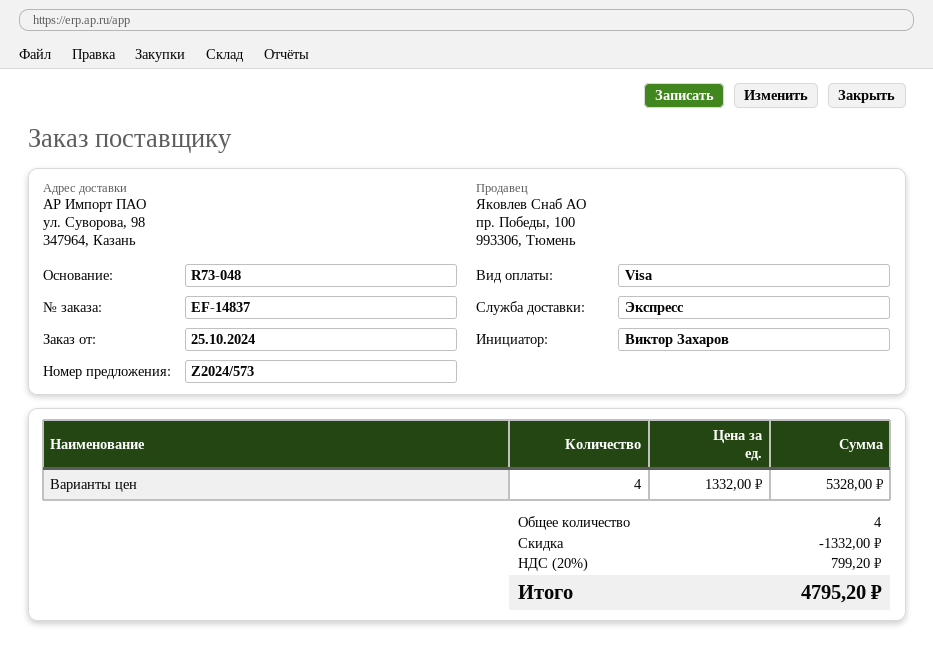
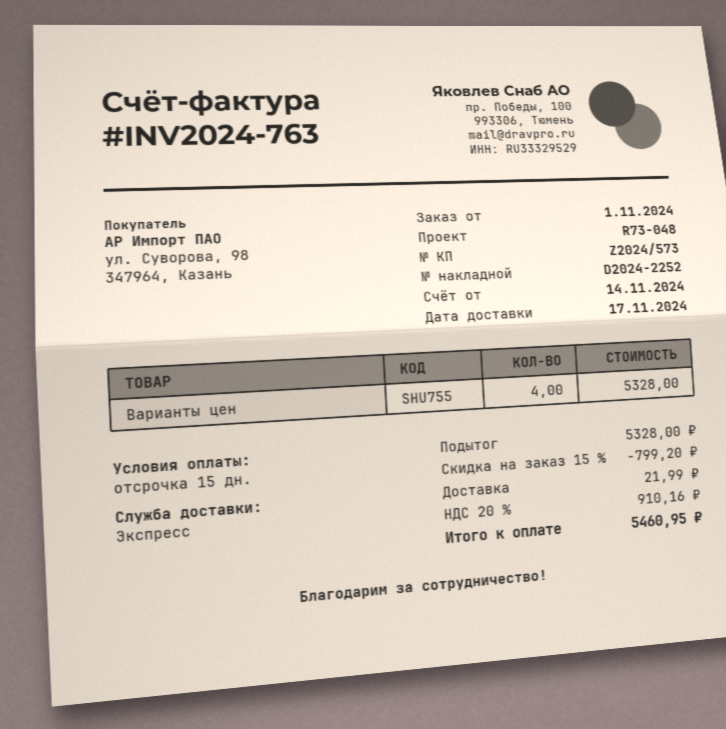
order date: 2024-10-25 -> 2024-11-01
discount: 1332.00 -> 799.20
shipping: none -> 21.99
tax: 20% = 799.20 -> 20% = 910.16
total: 4795.20 -> 5460.95

